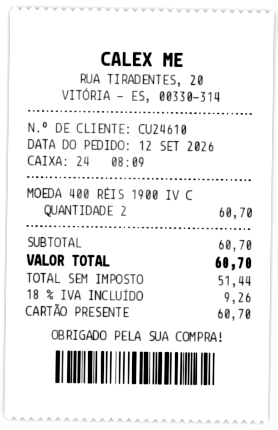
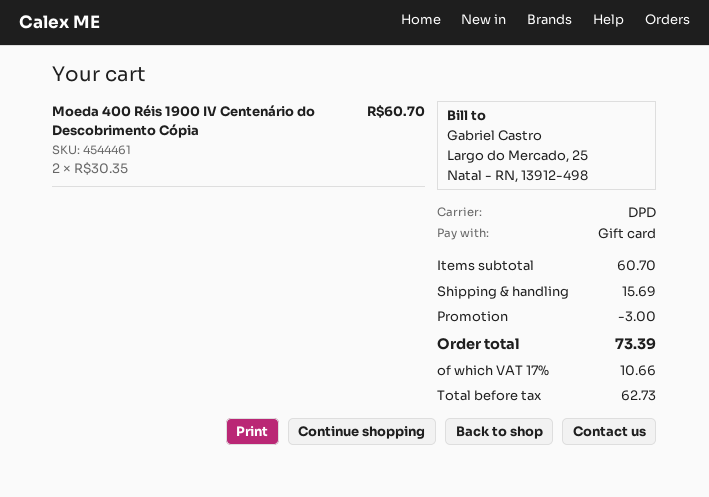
discount: none -> 3.00
shipping: none -> 15.69
net: 51.44 -> 62.73
tax: 18% = 9.26 -> 17% = 10.66
total: 60.70 -> 73.39

